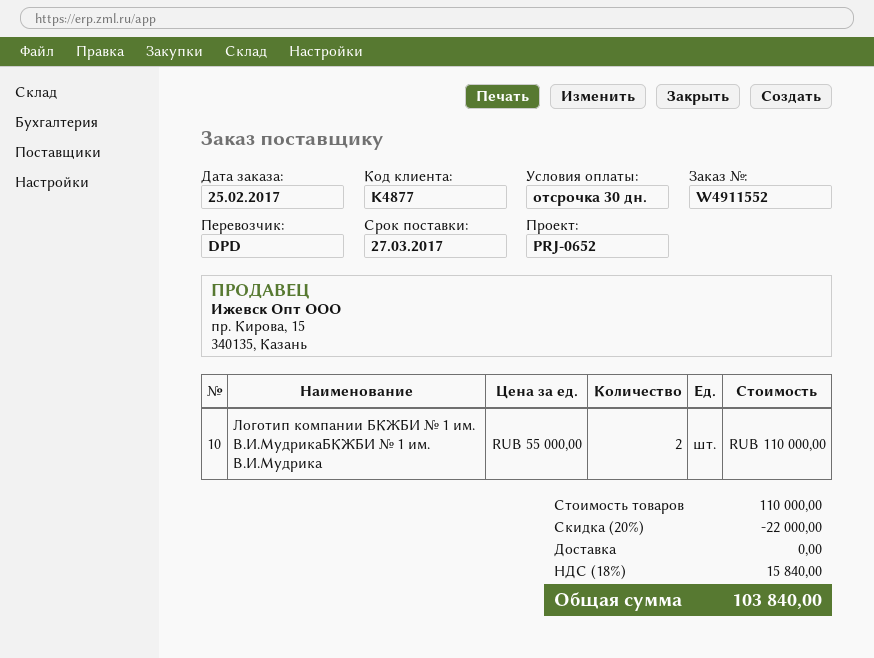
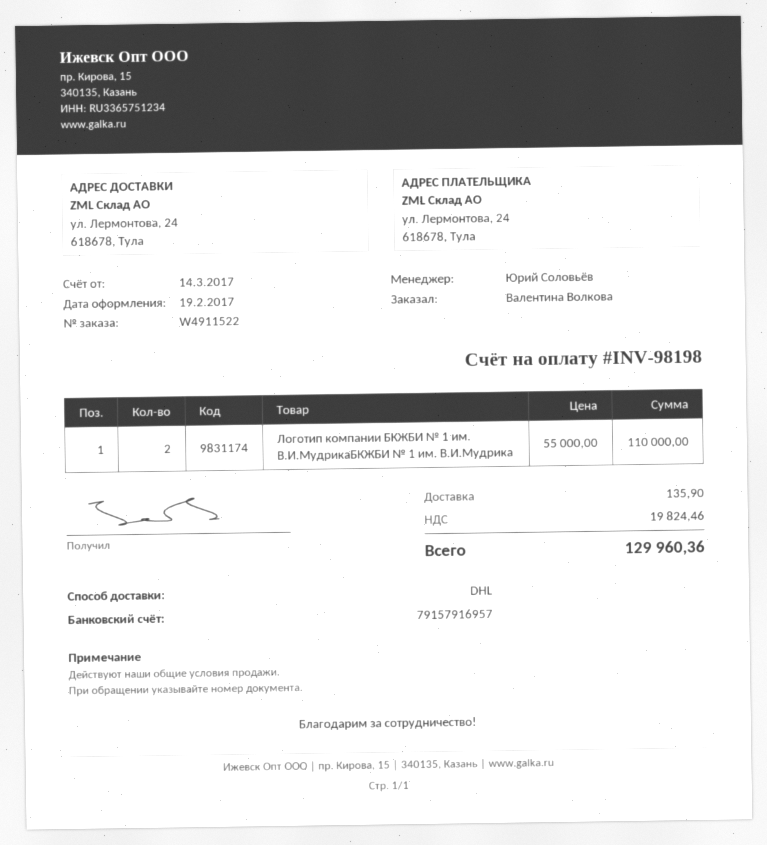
order number: W4911552 -> W4911522
order date: 2017-02-25 -> 2017-02-19
shipping method: DPD -> DHL
discount: 20% = 22000.00 -> none
shipping: 0.00 -> 135.90
tax: 15840.00 -> 19824.46
total: 103840.00 -> 129960.36

